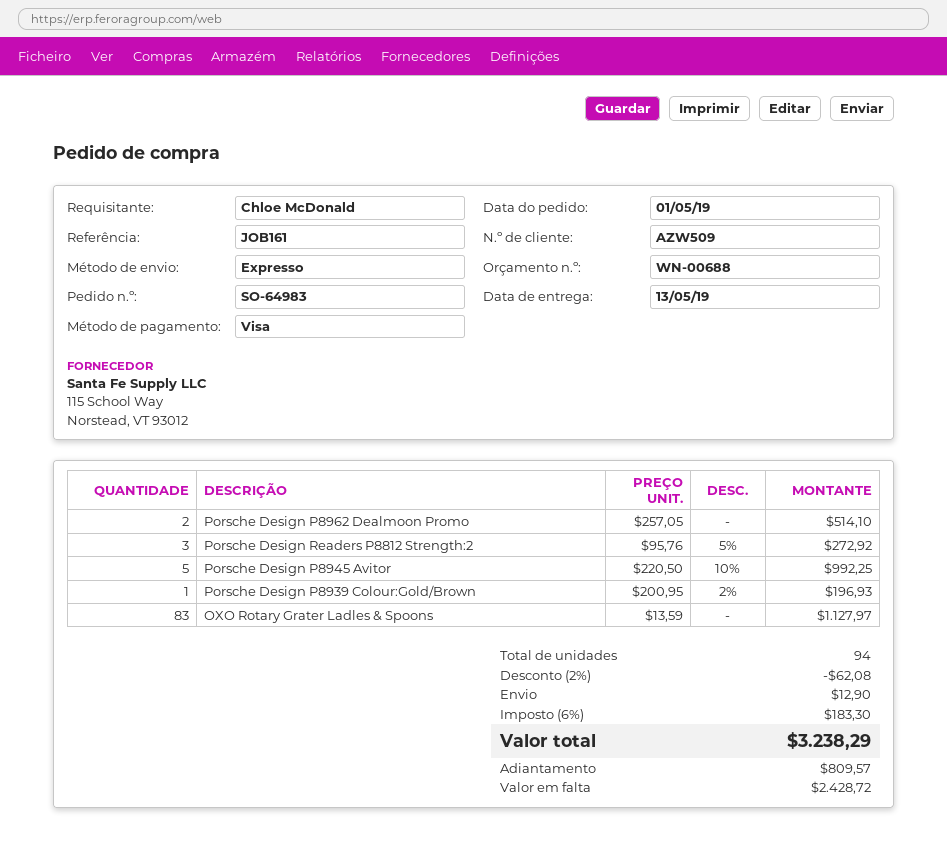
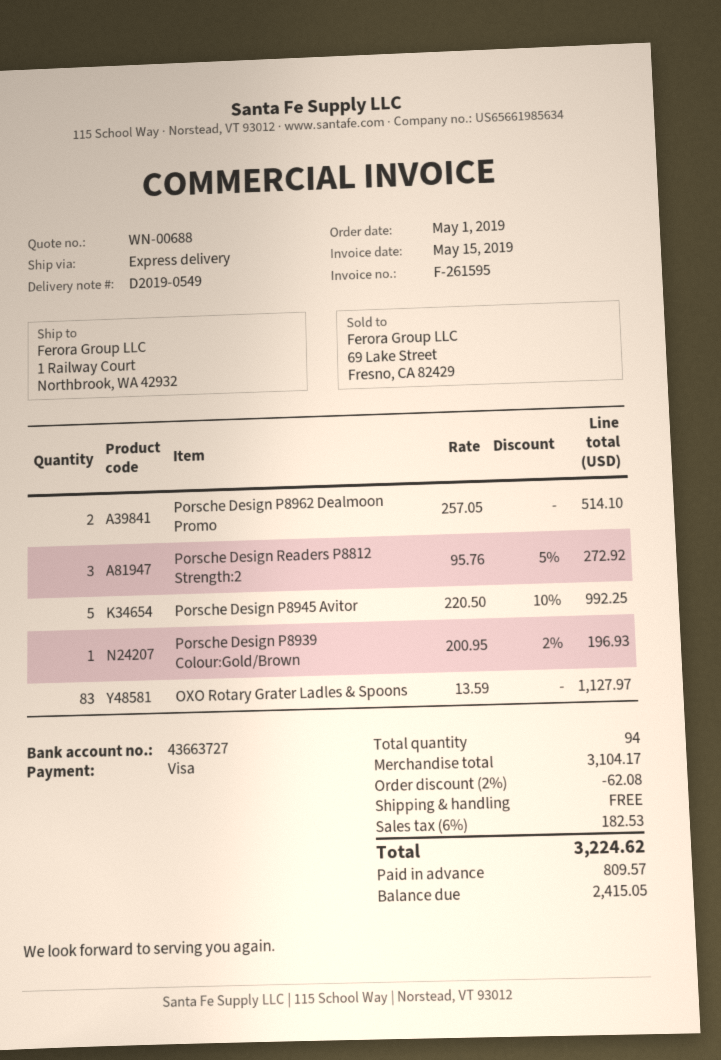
shipping: 12.90 -> 0.00
tax: 6% = 183.30 -> 6% = 182.53
total: 3238.29 -> 3224.62
balance: 2428.72 -> 2415.05

